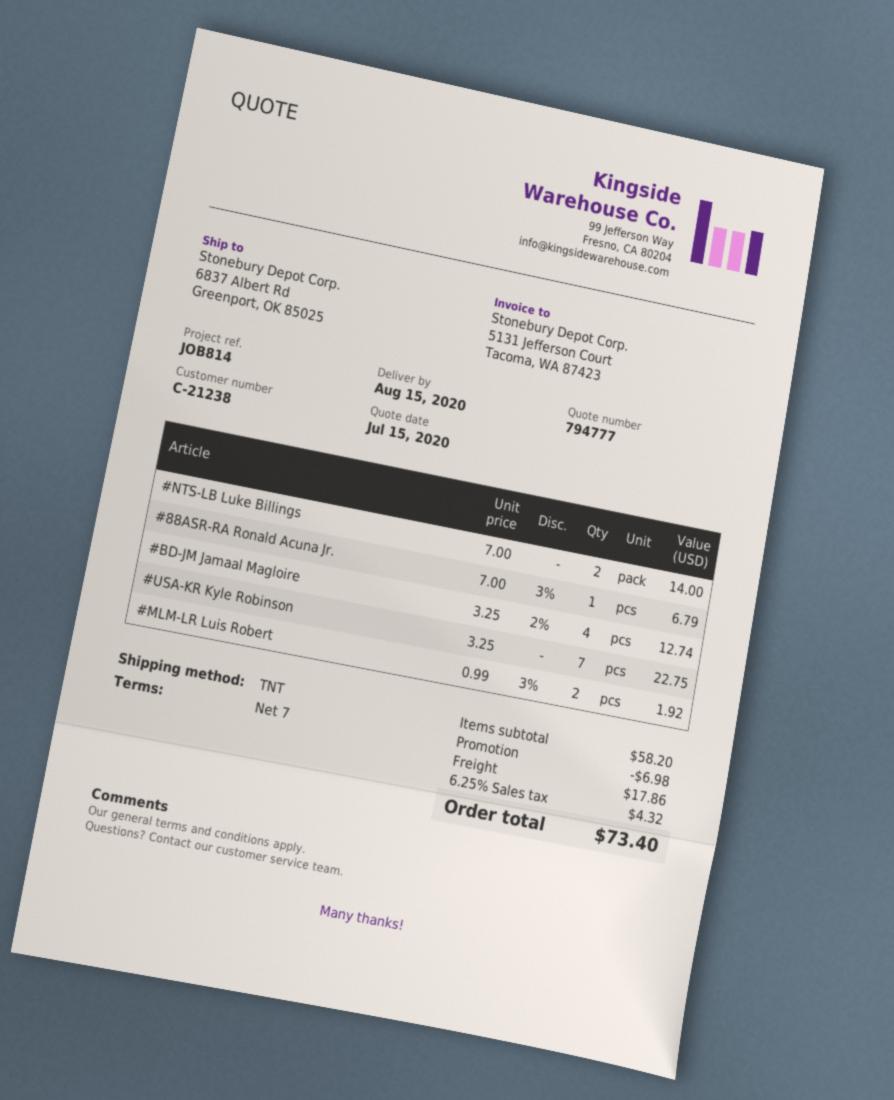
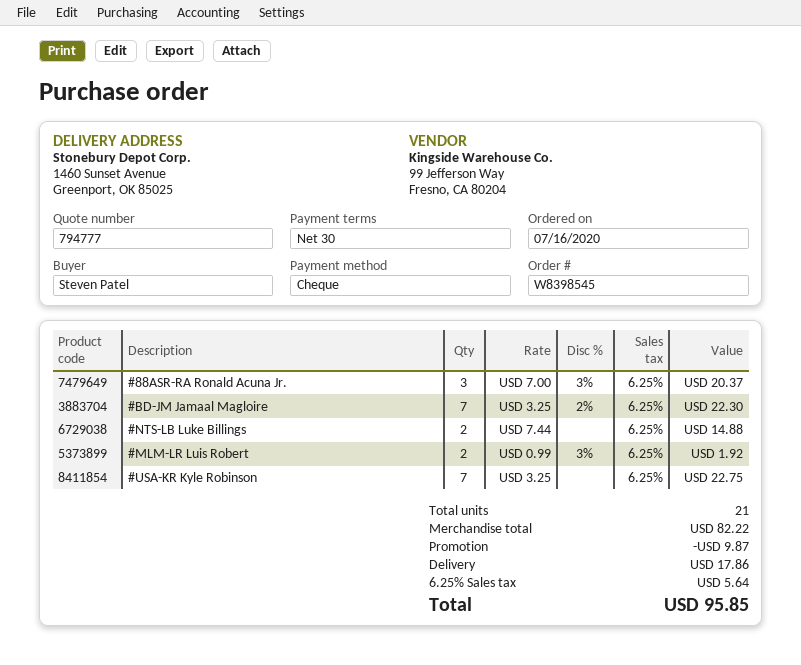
payment terms: 7 days -> 30 days
ship to: 6837 Albert Rd, Greenport, OK 85025 -> 1460 Sunset Avenue, Greenport, OK 85025
#NTS-LB Luke Billings: 2 x 7.00 = 14.00 -> 2 x 7.44 = 14.88
#88ASR-RA Ronald Acuna Jr.: 1 x 7.00 - 3% = 6.79 -> 3 x 7.00 - 3% = 20.37
#BD-JM Jamaal Magloire: 4 x 3.25 - 2% = 12.74 -> 7 x 3.25 - 2% = 22.30
subtotal: 58.20 -> 82.22
discount: 6.98 -> 9.87
tax: 6.25% = 4.32 -> 6.25% = 5.64
total: 73.40 -> 95.85

